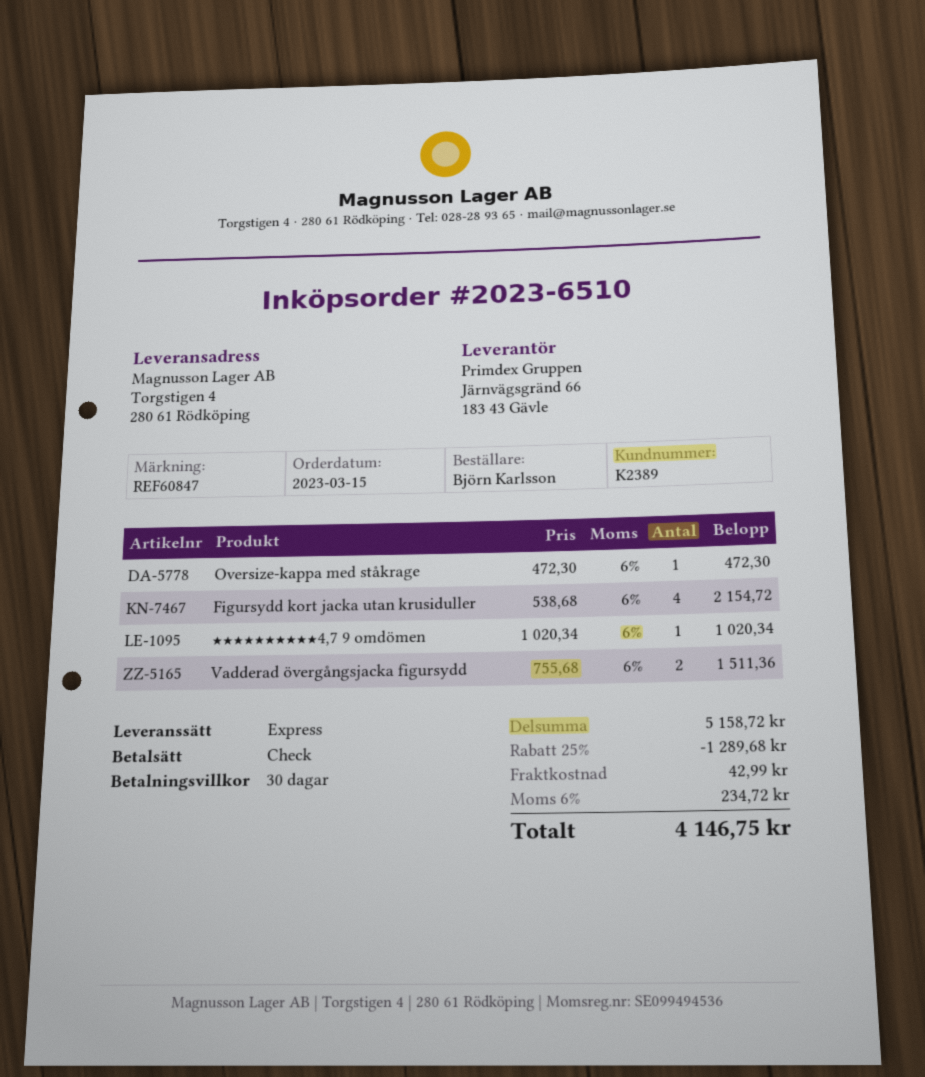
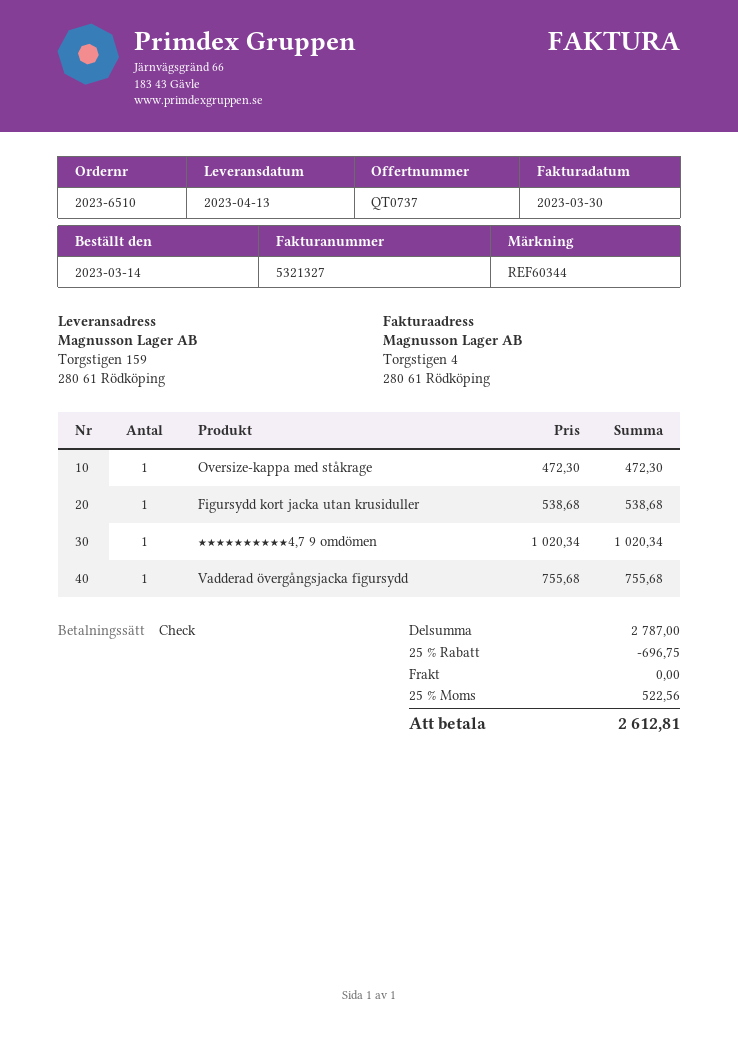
order date: 2023-03-15 -> 2023-03-14
reference: REF60847 -> REF60344
ship to: Torgstigen 4, 280 61 Rödköping -> Torgstigen 159, 280 61 Rödköping
Figursydd kort jacka utan krusiduller: 4 x 538.68 = 2154.72 -> 1 x 538.68 = 538.68
Vadderad övergångsjacka figursydd: 2 x 755.68 = 1511.36 -> 1 x 755.68 = 755.68
subtotal: 5158.72 -> 2787.00
discount: 25% = 1289.68 -> 25% = 696.75
shipping: 42.99 -> 0.00
tax: 6% = 234.72 -> 25% = 522.56
total: 4146.75 -> 2612.81

